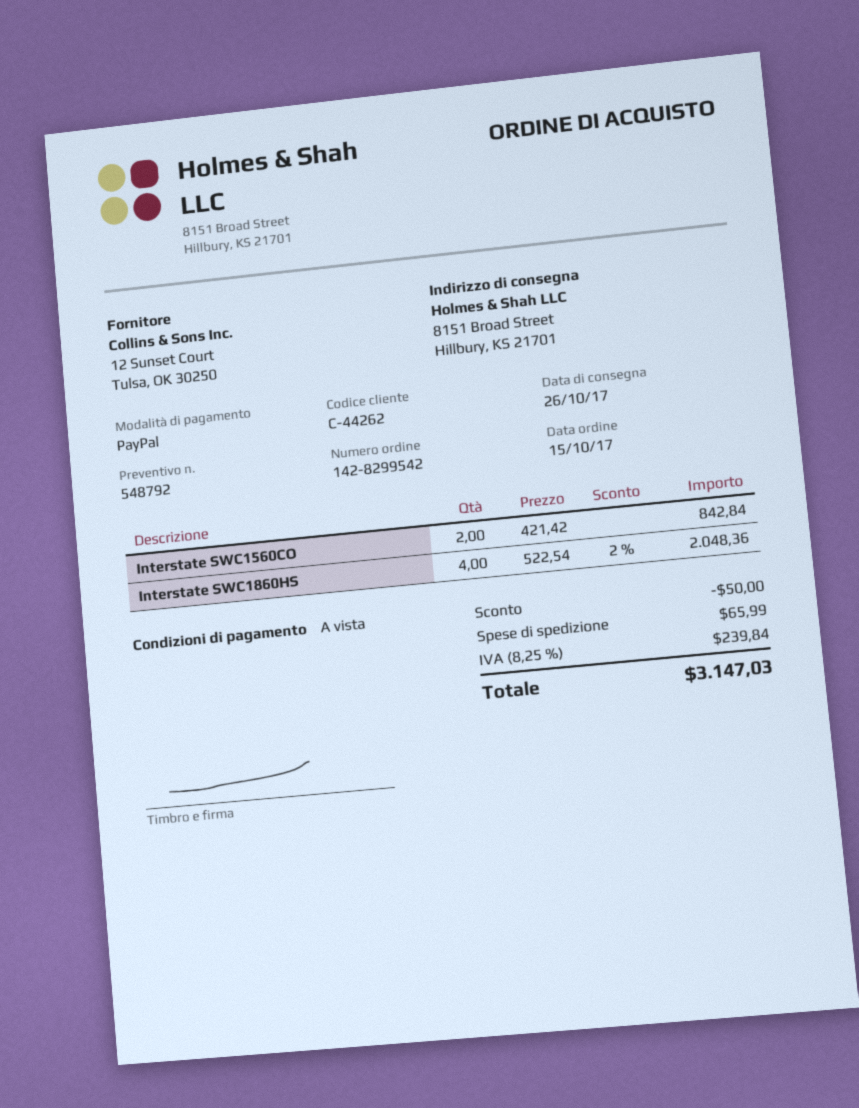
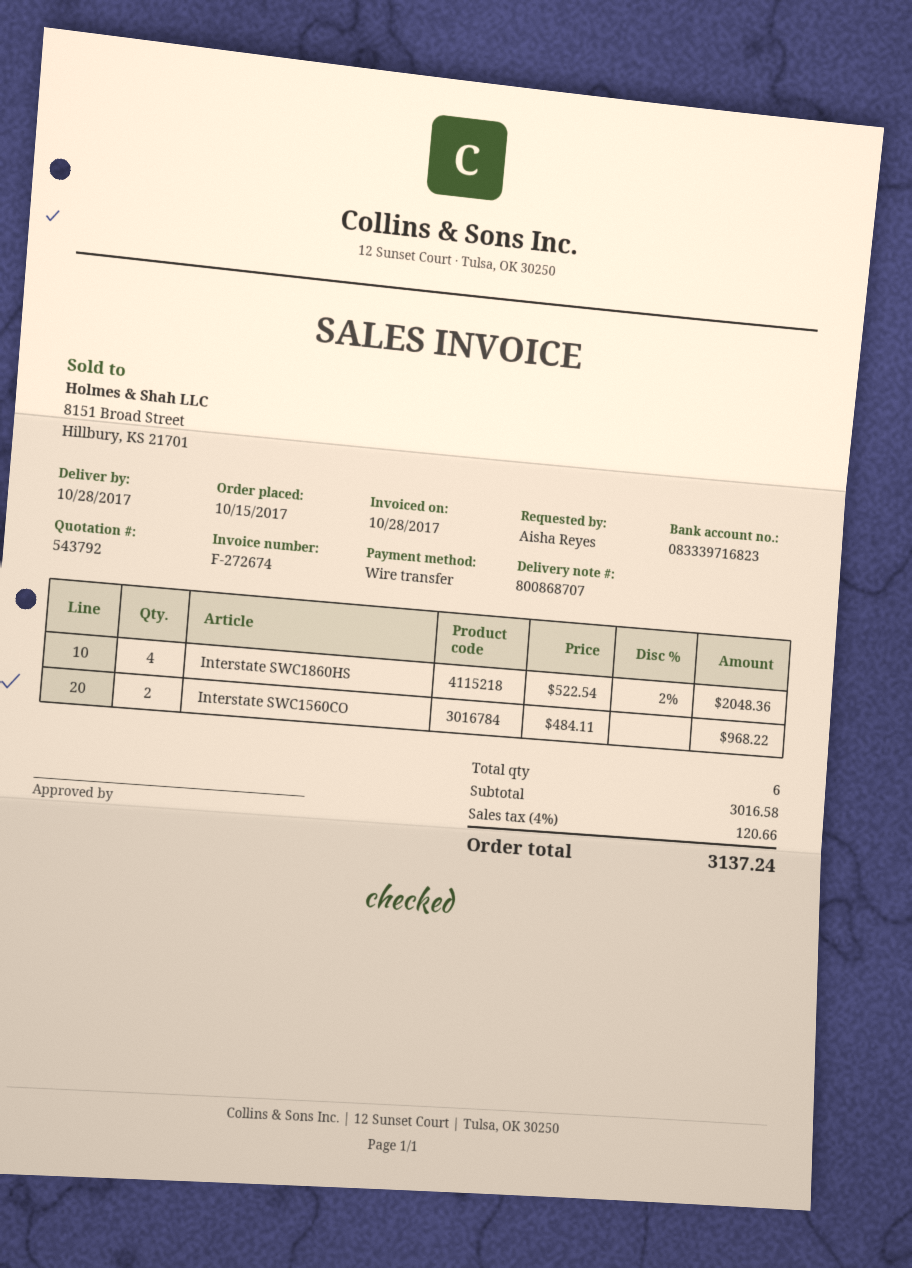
quote number: 548792 -> 543792
delivery date: 2017-10-26 -> 2017-10-28
payment method: PayPal -> bank transfer
Interstate SWC1560CO: 2 x 421.42 = 842.84 -> 2 x 484.11 = 968.22
discount: 50.00 -> none
shipping: 65.99 -> none
tax: 8.25% = 239.84 -> 4% = 120.66
total: 3147.03 -> 3137.24

